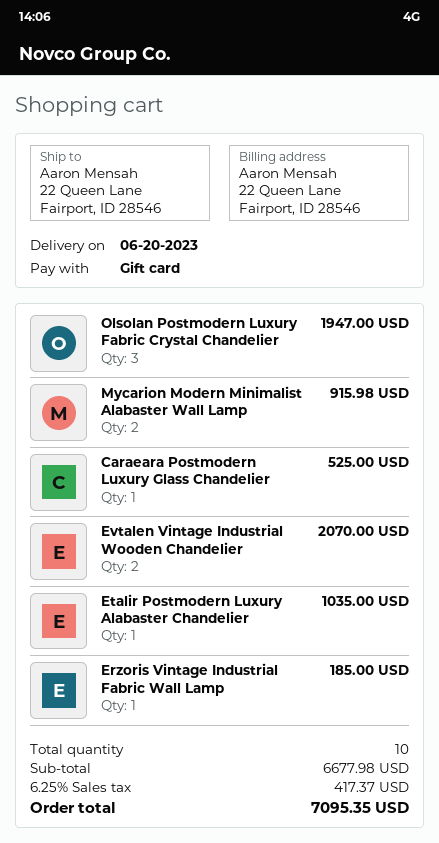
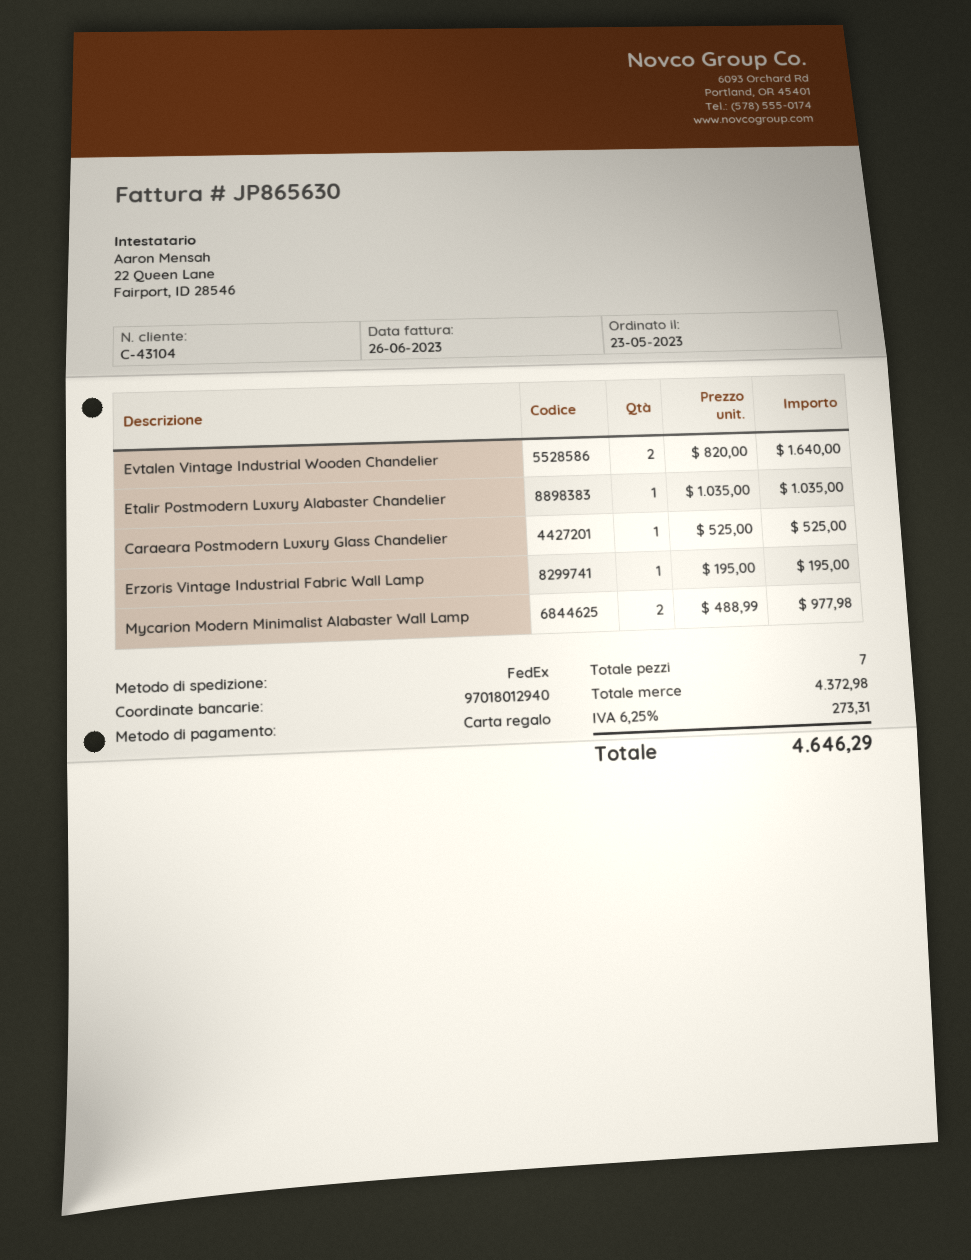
Olsolan Postmodern Luxury Fabric Crystal Chandelier: 3 for 1947.00 -> none
Mycarion Modern Minimalist Alabaster Wall Lamp: 2 for 915.98 -> 2 for 977.98
Evtalen Vintage Industrial Wooden Chandelier: 2 for 2070.00 -> 2 for 1640.00
Erzoris Vintage Industrial Fabric Wall Lamp: 1 for 185.00 -> 1 for 195.00
total quantity: 10 -> 7
subtotal: 6677.98 -> 4372.98
tax: 6.25% = 417.37 -> 6.25% = 273.31
total: 7095.35 -> 4646.29

